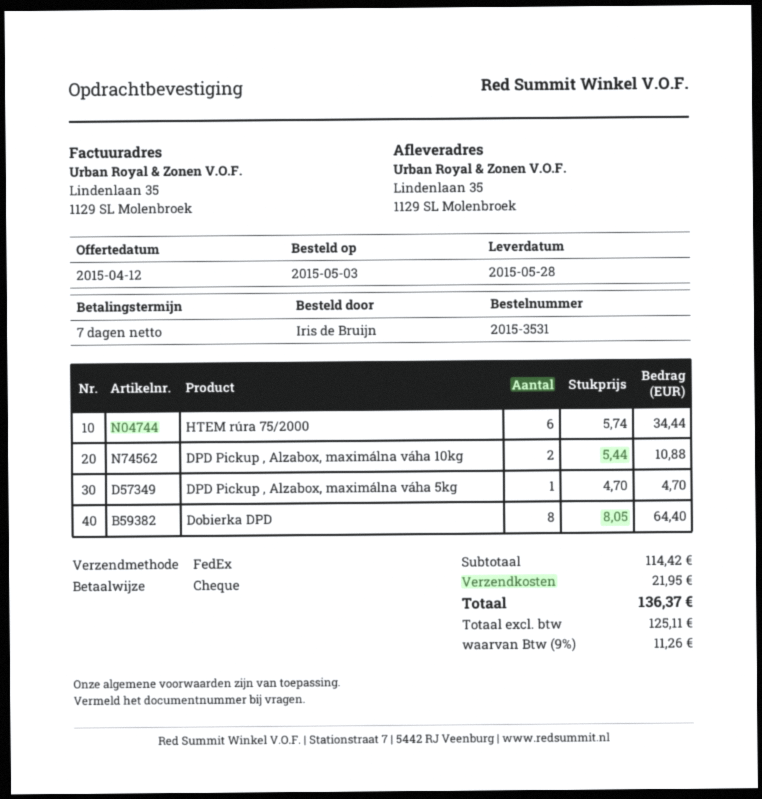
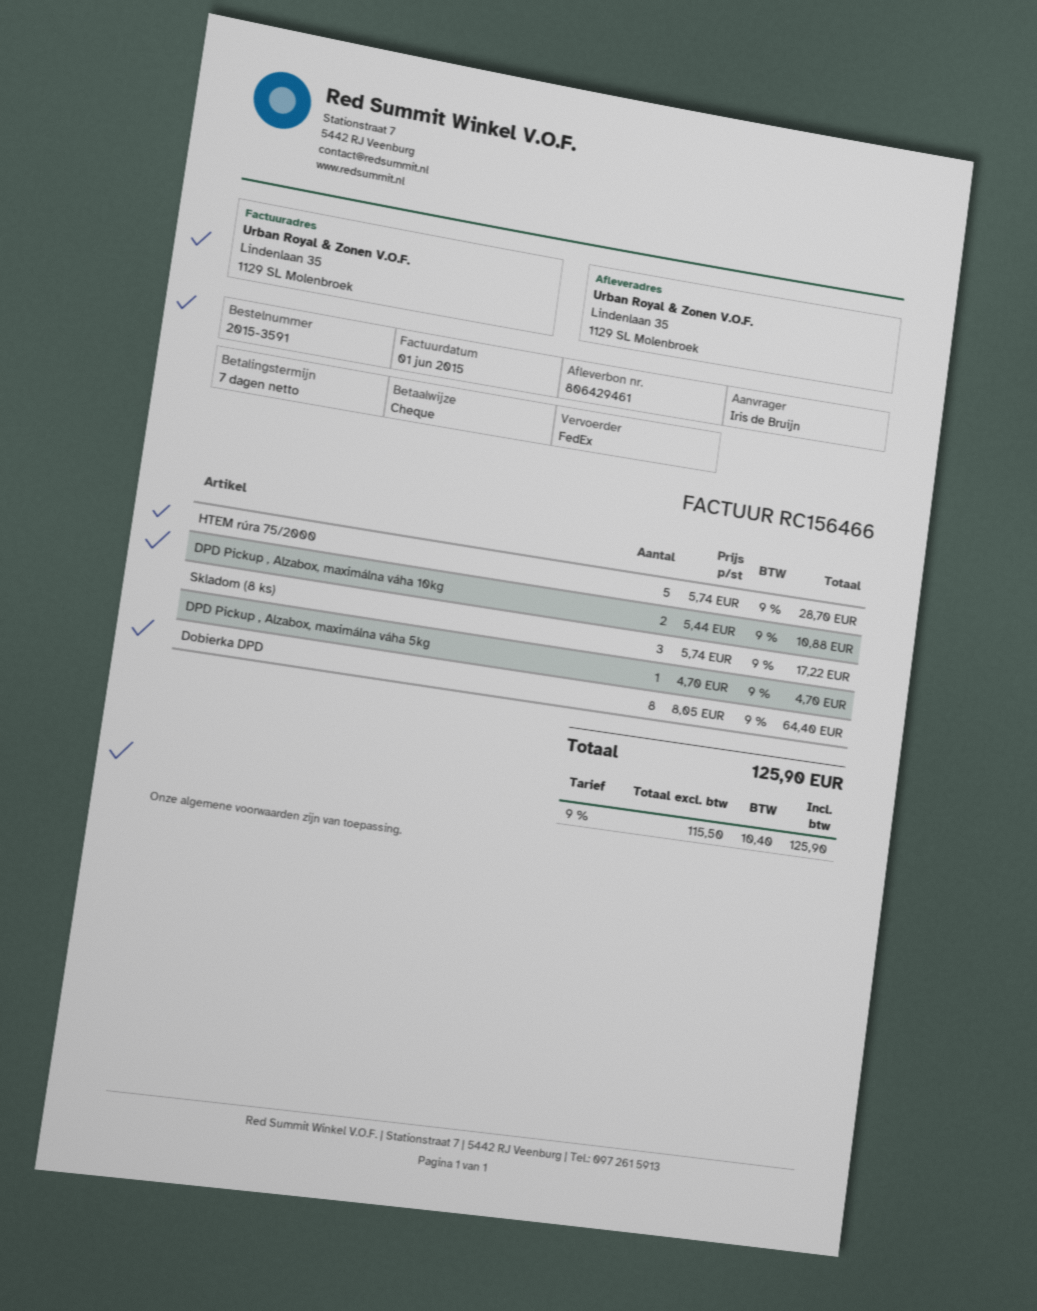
order number: 2015-3531 -> 2015-3591
HTEM rúra 75/2000: 6 x 5.74 = 34.44 -> 5 x 5.74 = 28.70
Skladom (8 ks): none -> 3 x 5.74 = 17.22
shipping: 21.95 -> none
net: 125.11 -> 115.50
tax: 9% = 11.26 -> 9% = 10.40
total: 136.37 -> 125.90

